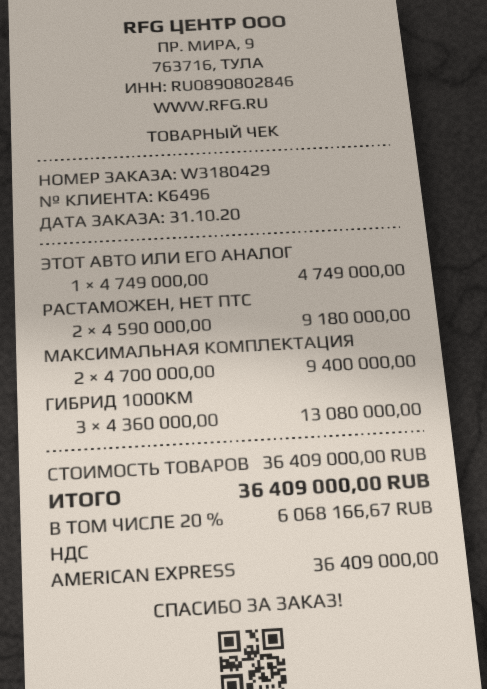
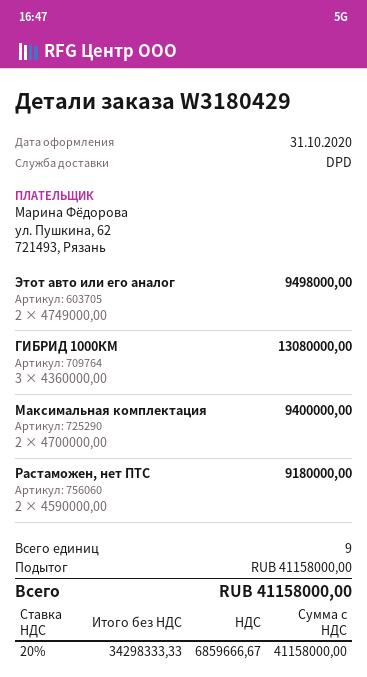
ЭТОТ АВТО ИЛИ ЕГО АНАЛОГ: 1 x 4749000.00 = 4749000.00 -> 2 x 4749000.00 = 9498000.00
subtotal: 36409000.00 -> 41158000.00
tax: 20% = 6068166.67 -> 20% = 6859666.67
total: 36409000.00 -> 41158000.00

